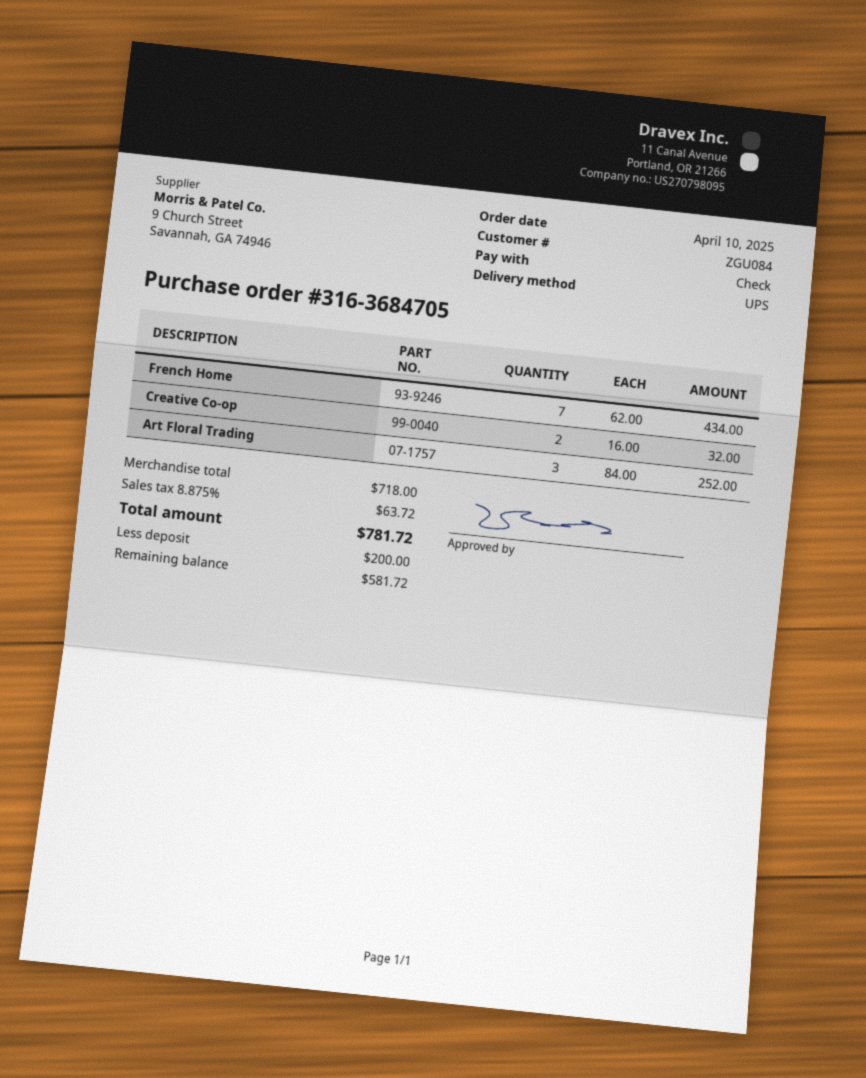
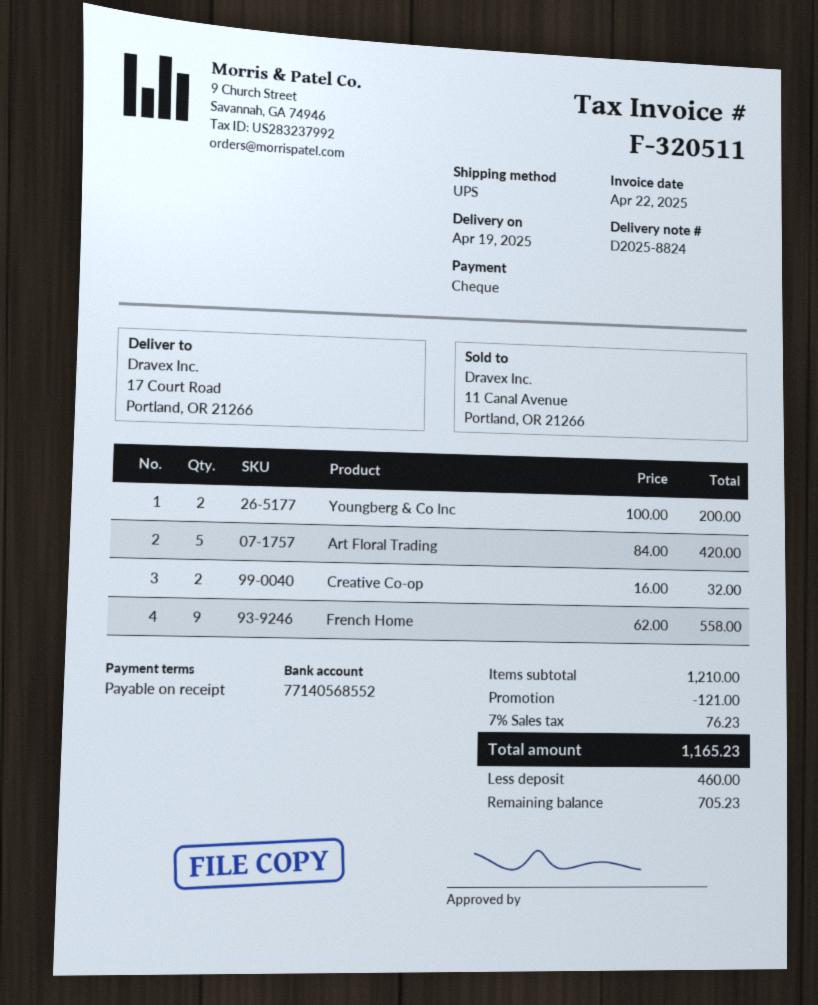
French Home: 7 x 62.00 = 434.00 -> 9 x 62.00 = 558.00
Art Floral Trading: 3 x 84.00 = 252.00 -> 5 x 84.00 = 420.00
Youngberg & Co Inc: none -> 2 x 100.00 = 200.00
subtotal: 718.00 -> 1210.00
discount: none -> 121.00
tax: 8.875% = 63.72 -> 7% = 76.23
total: 781.72 -> 1165.23
deposit: 200.00 -> 460.00
balance: 581.72 -> 705.23

